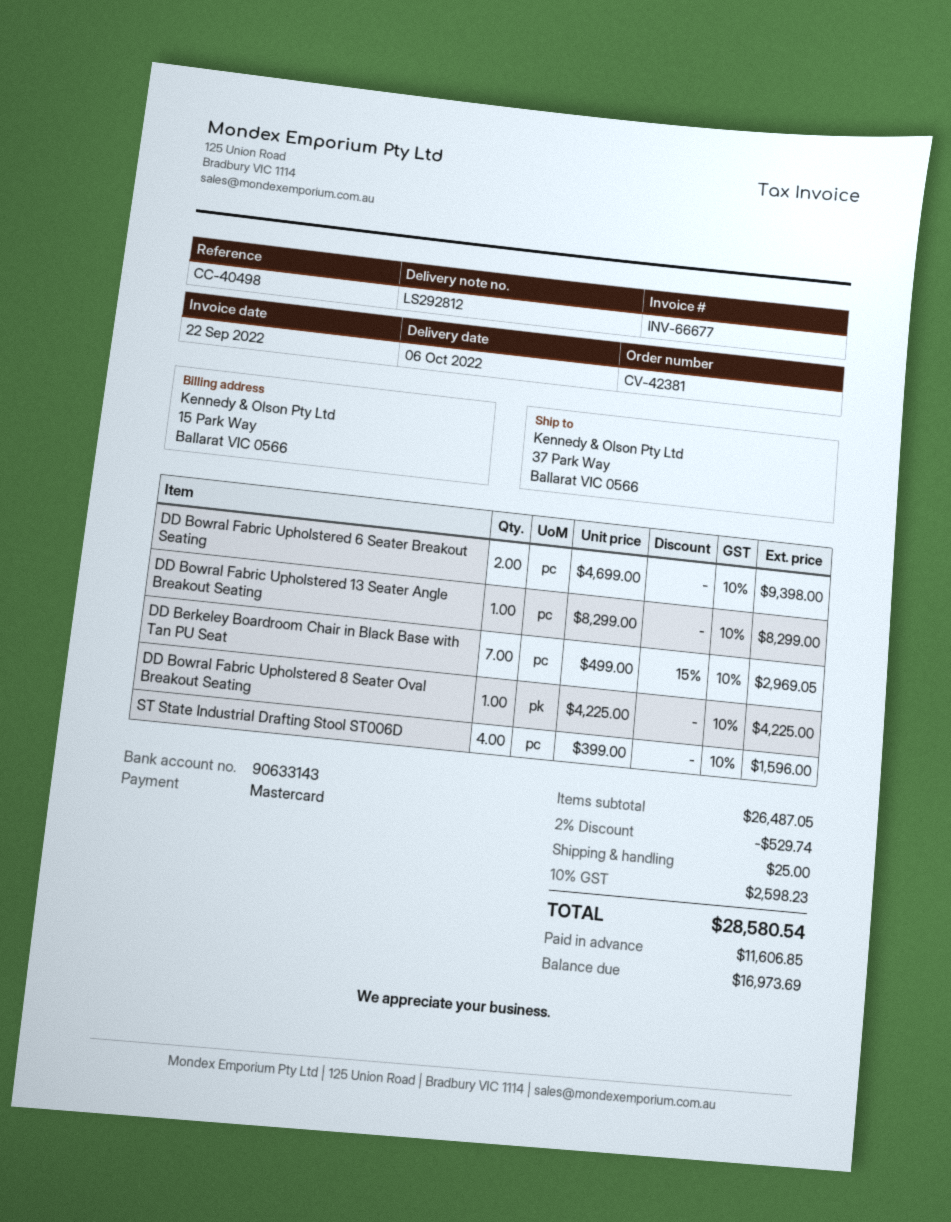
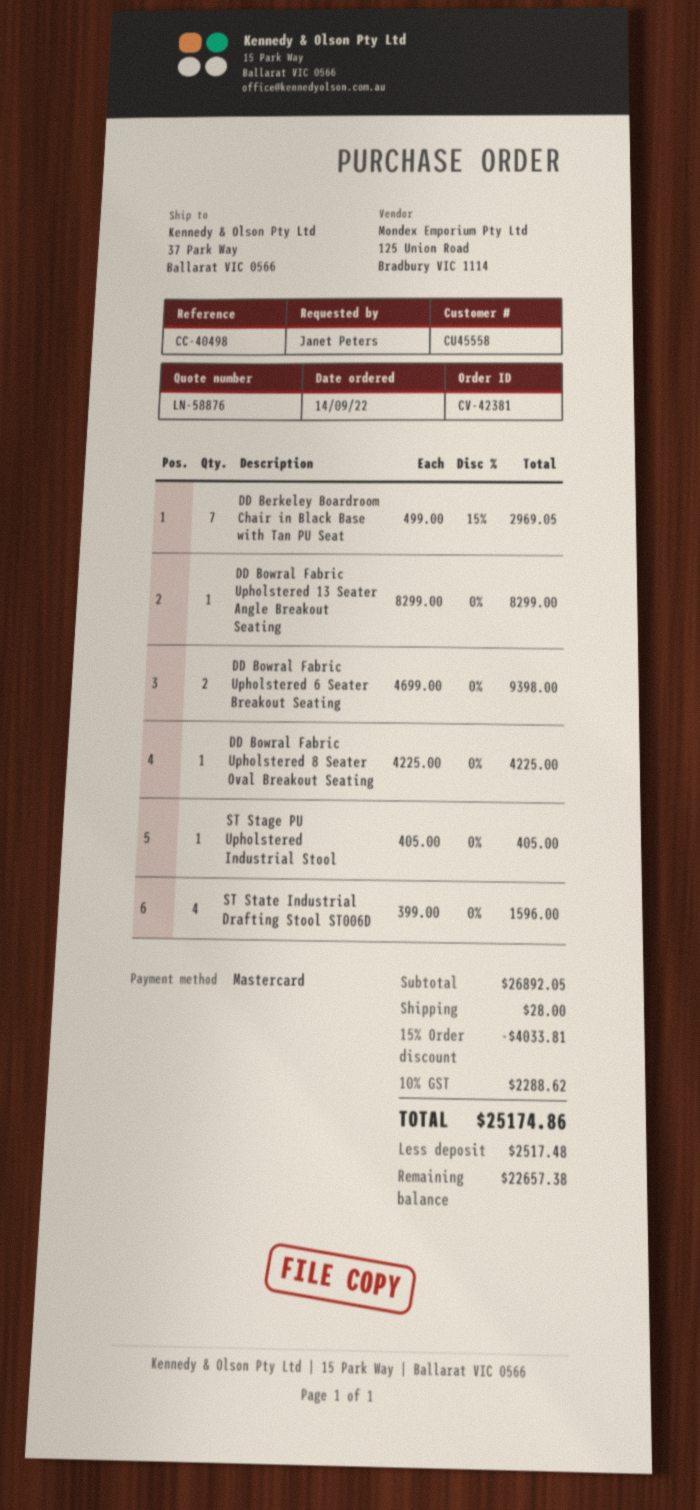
ST Stage PU Upholstered Industrial Stool: none -> 1 x 405.00 = 405.00
subtotal: 26487.05 -> 26892.05
discount: 2% = 529.74 -> 15% = 4033.81
shipping: 25.00 -> 28.00
tax: 10% = 2598.23 -> 10% = 2288.62
total: 28580.54 -> 25174.86
deposit: 11606.85 -> 2517.48
balance: 16973.69 -> 22657.38

